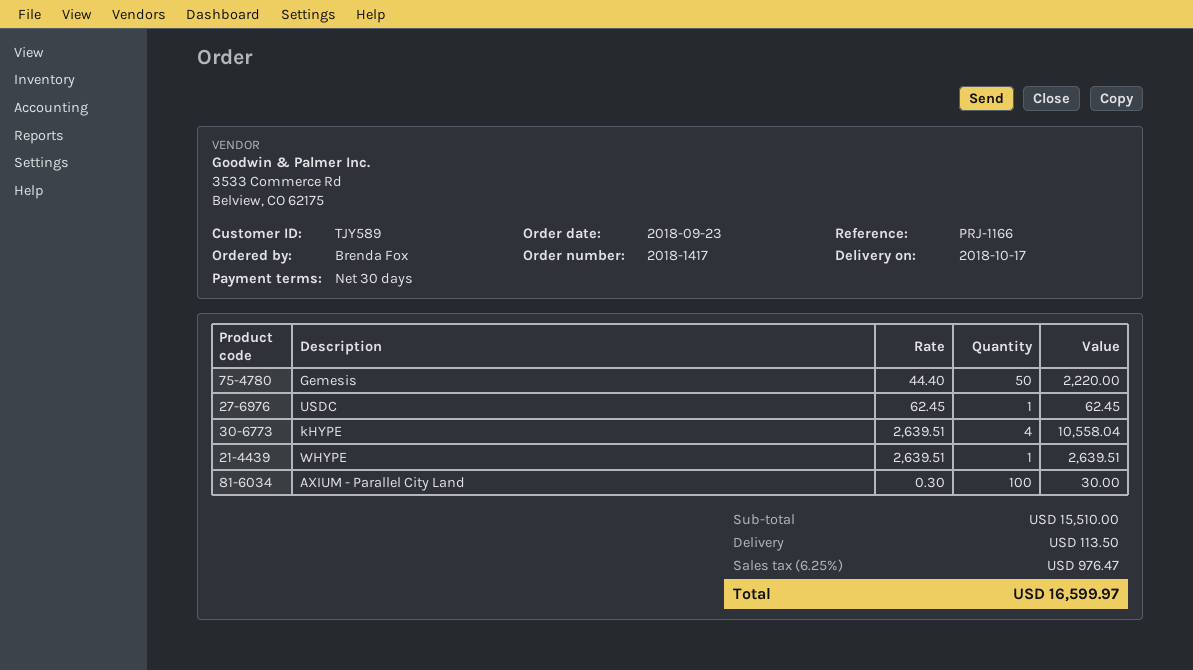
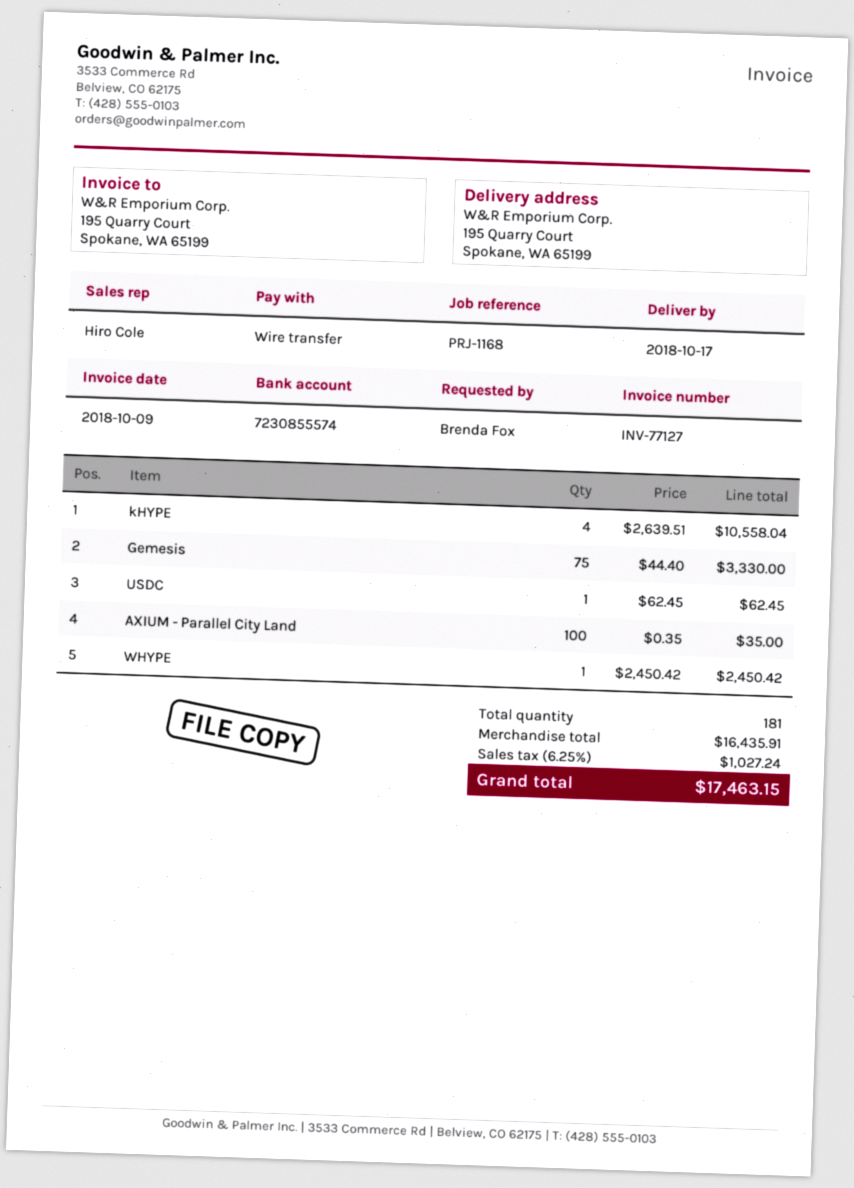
reference: PRJ-1166 -> PRJ-1168
Gemesis: 50 x 44.40 = 2220.00 -> 75 x 44.40 = 3330.00
WHYPE: 1 x 2639.51 = 2639.51 -> 1 x 2450.42 = 2450.42
AXIUM - Parallel City Land: 100 x 0.30 = 30.00 -> 100 x 0.35 = 35.00
subtotal: 15510.00 -> 16435.91
shipping: 113.50 -> none
tax: 6.25% = 976.47 -> 6.25% = 1027.24
total: 16599.97 -> 17463.15

